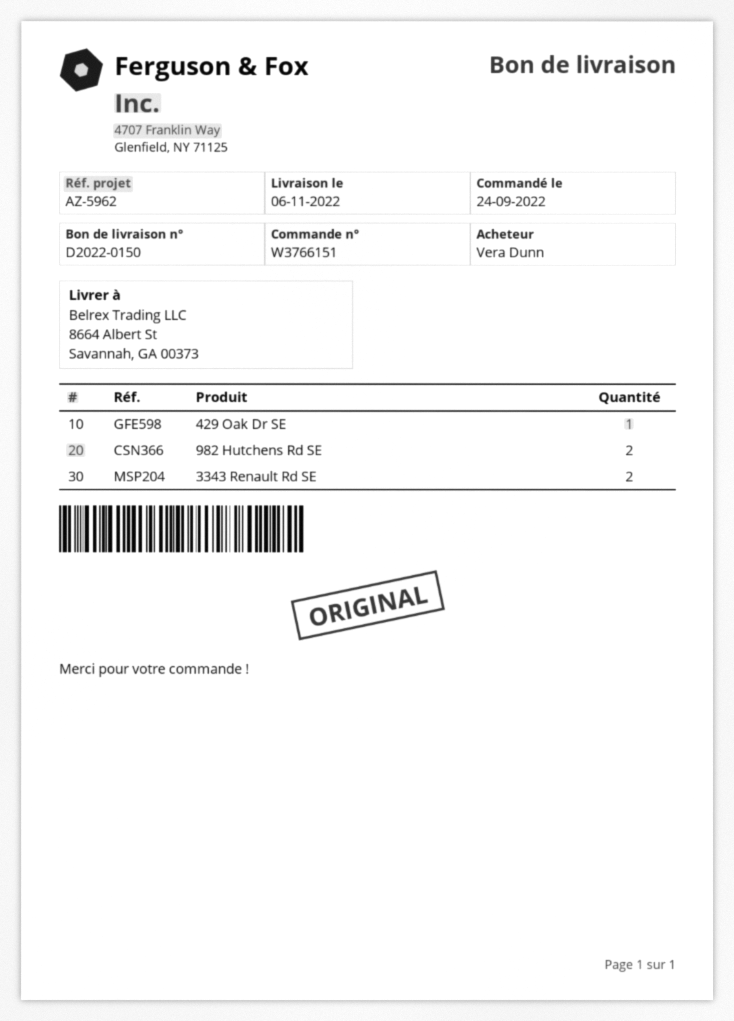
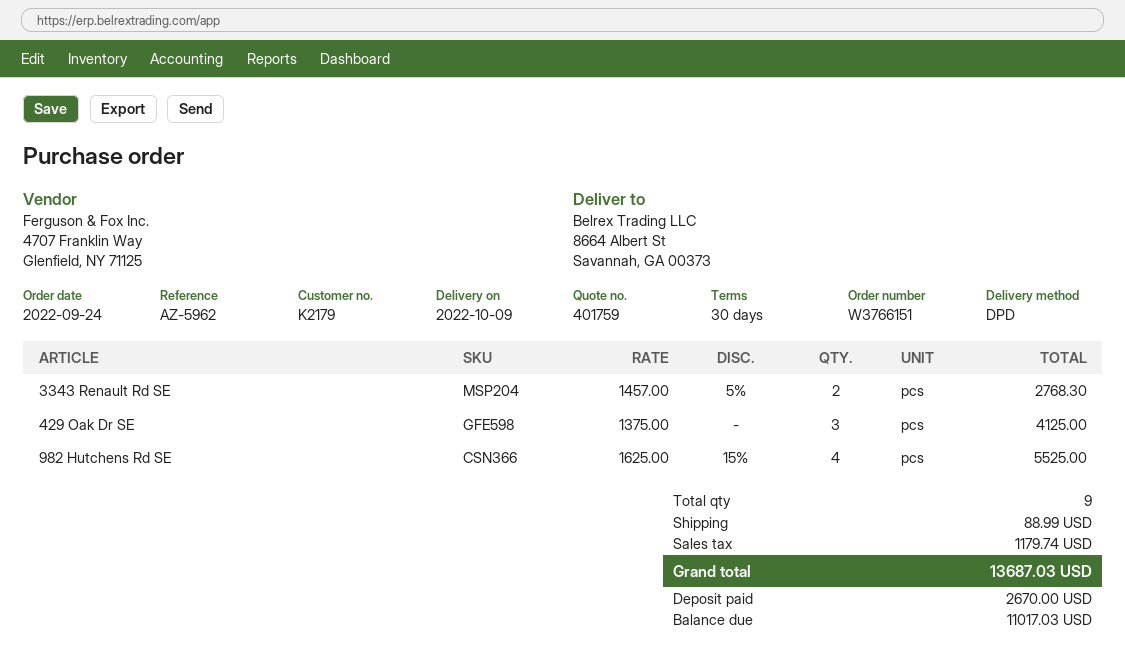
delivery date: 2022-11-06 -> 2022-10-09
429 Oak Dr SE: 1 -> 3
982 Hutchens Rd SE: 2 -> 4

